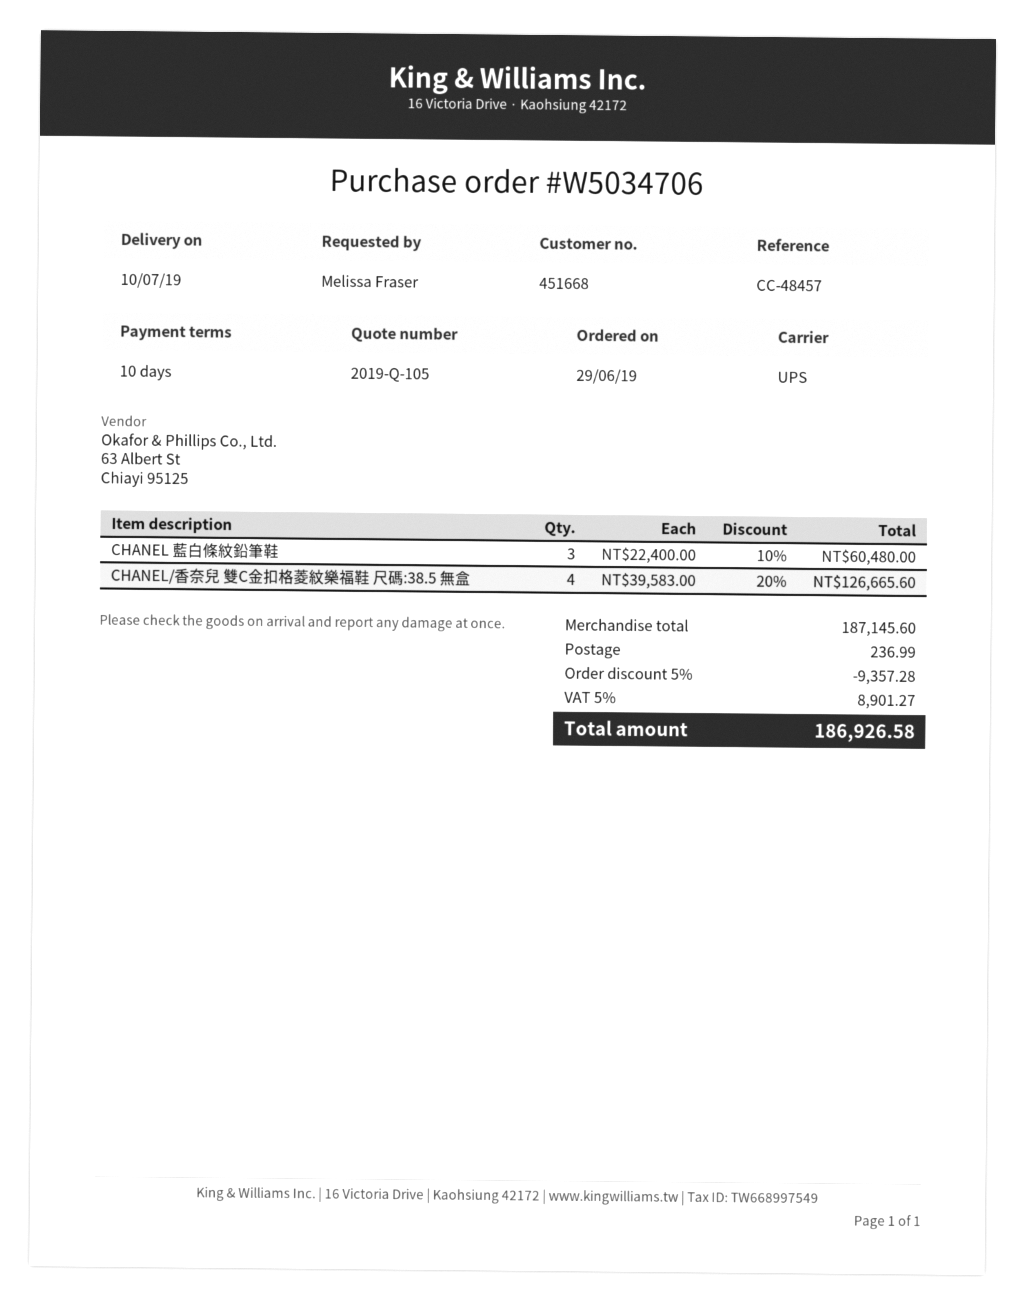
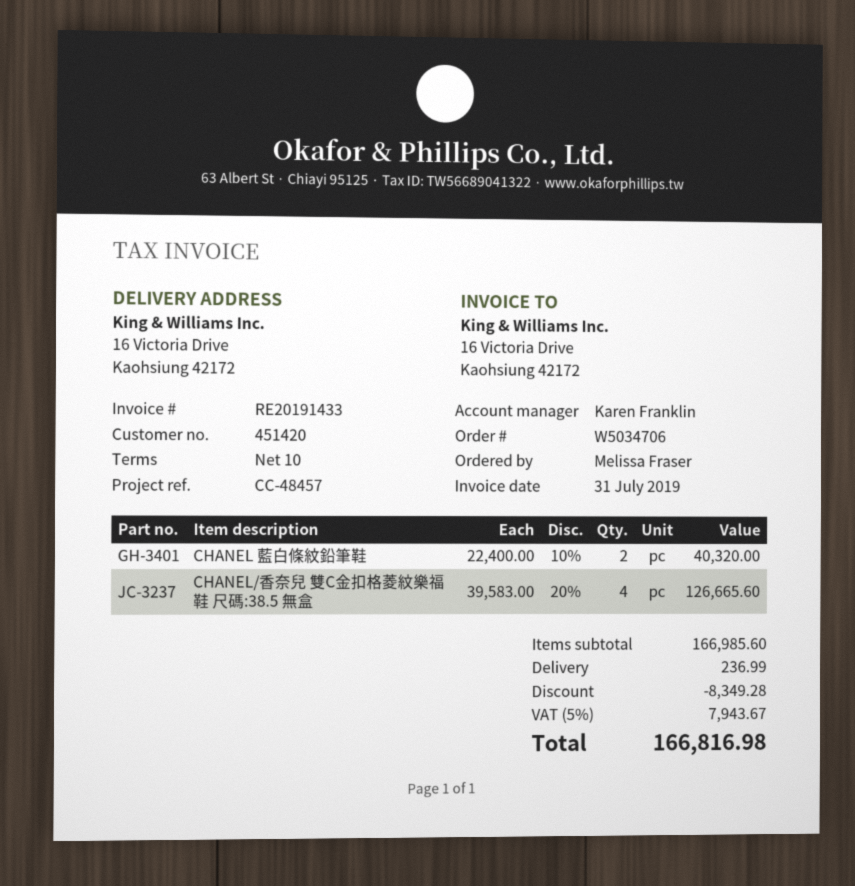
customer number: 451668 -> 451420
CHANEL 藍白條紋鉛筆鞋: 3 x 22400.00 - 10% = 60480.00 -> 2 x 22400.00 - 10% = 40320.00
subtotal: 187145.60 -> 166985.60
discount: 9357.28 -> 8349.28
tax: 5% = 8901.27 -> 5% = 7943.67
total: 186926.58 -> 166816.98

